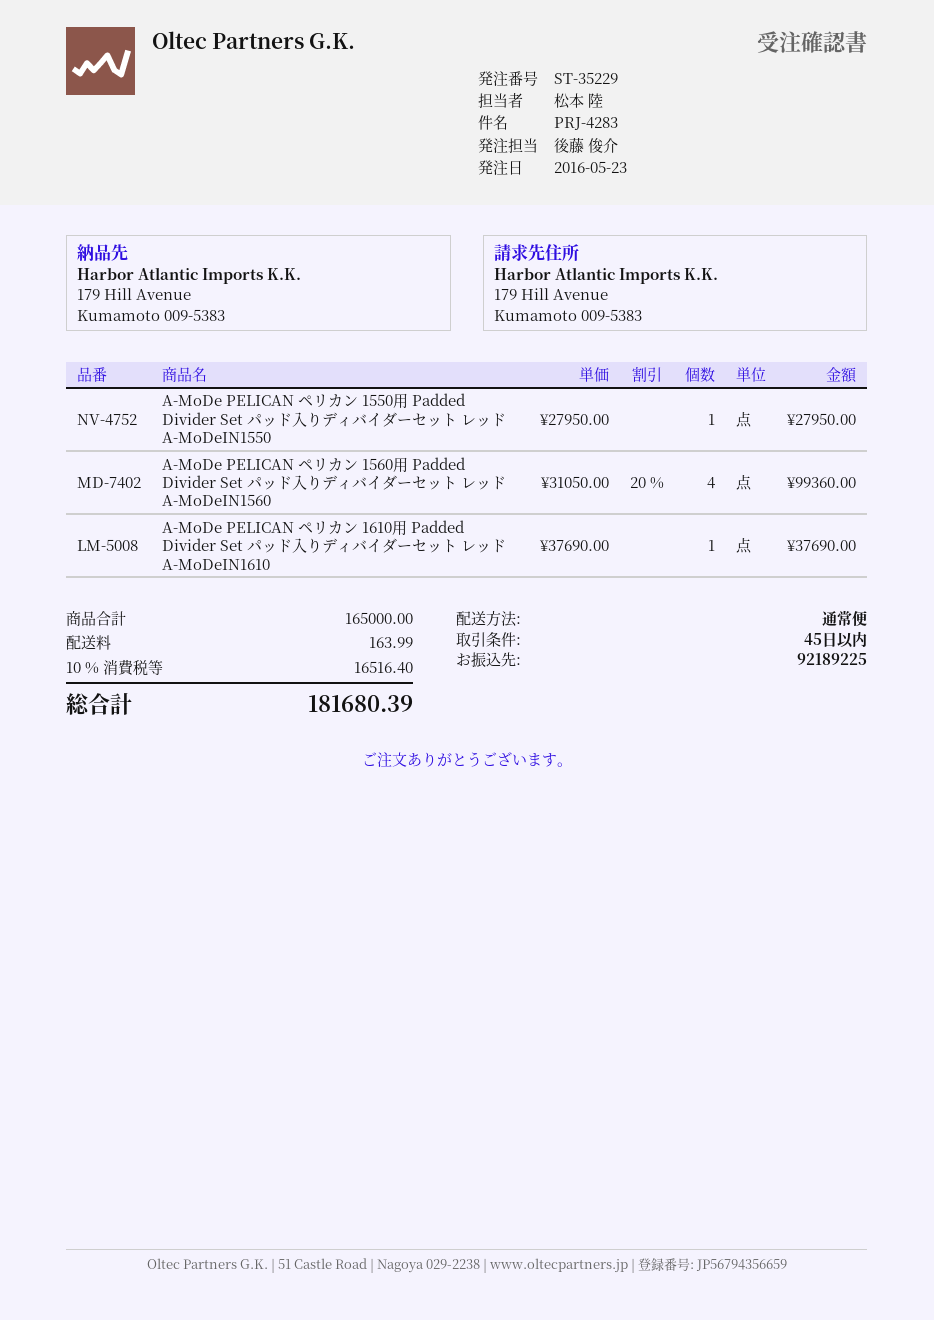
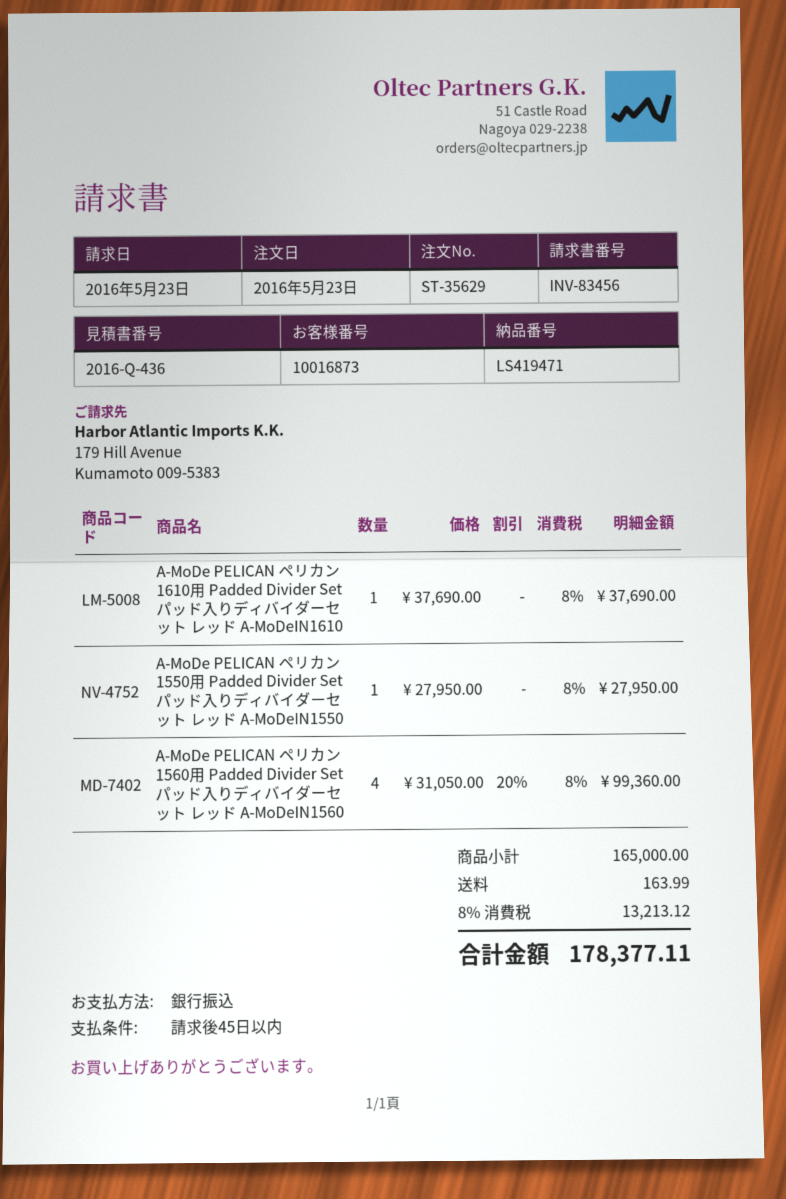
order number: ST-35229 -> ST-35629
tax: 10% = 16516.40 -> 8% = 13213.12
total: 181680.39 -> 178377.11

